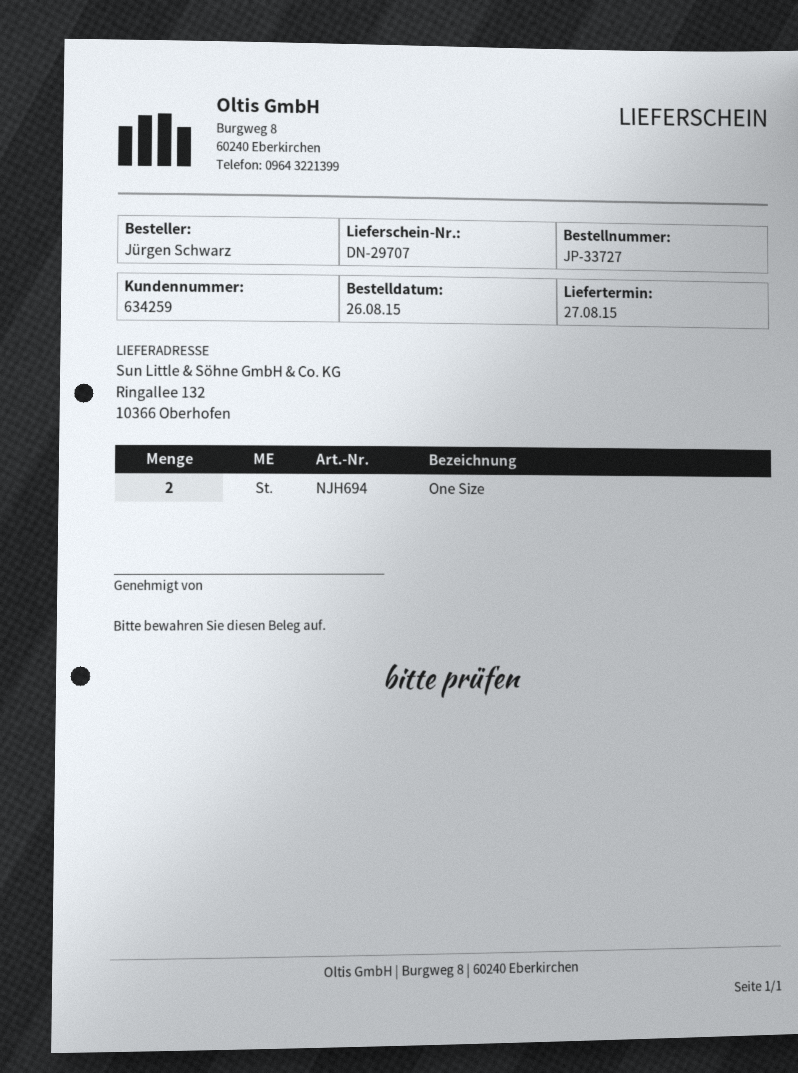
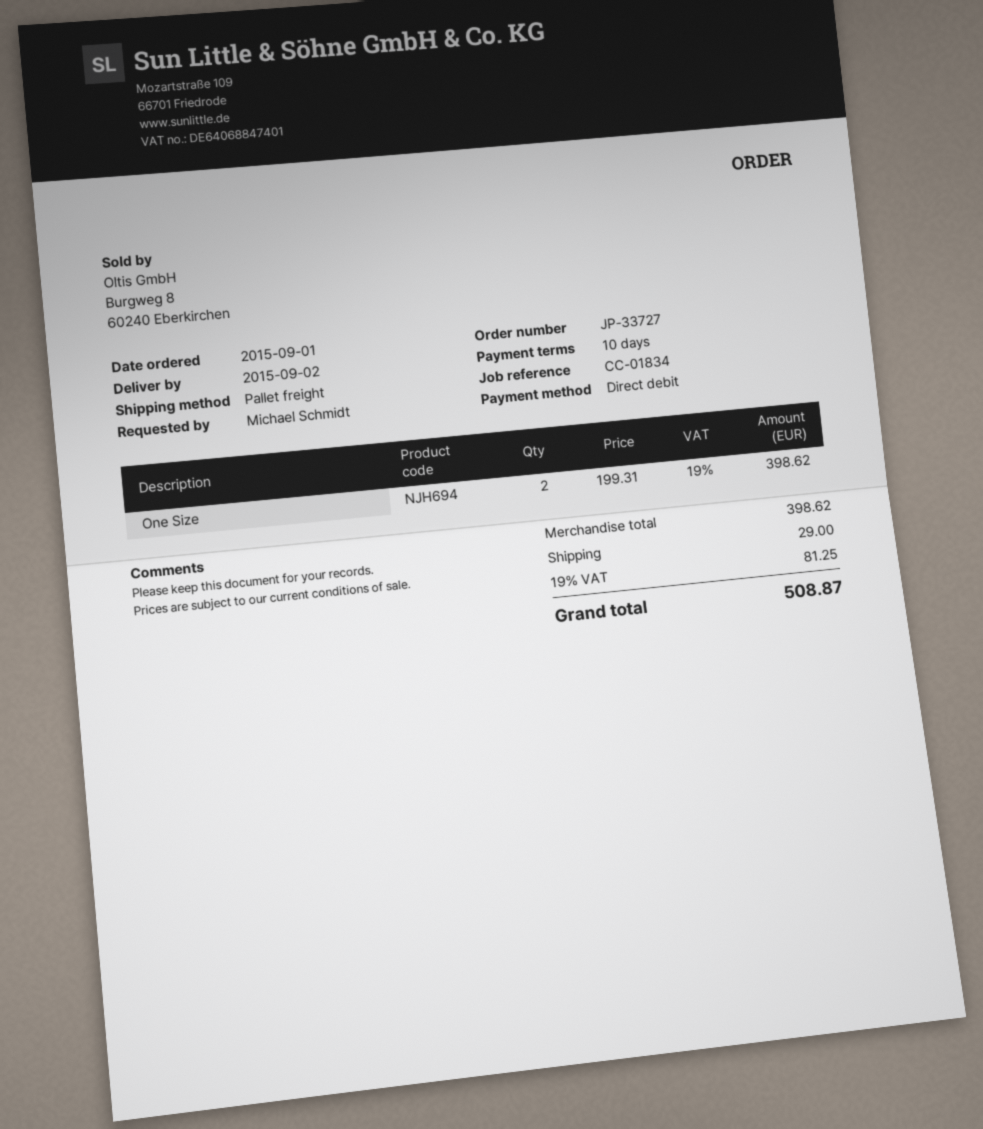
order date: 2015-08-26 -> 2015-09-01
delivery date: 2015-08-27 -> 2015-09-02
ordered by: Jürgen Schwarz -> Michael Schmidt

